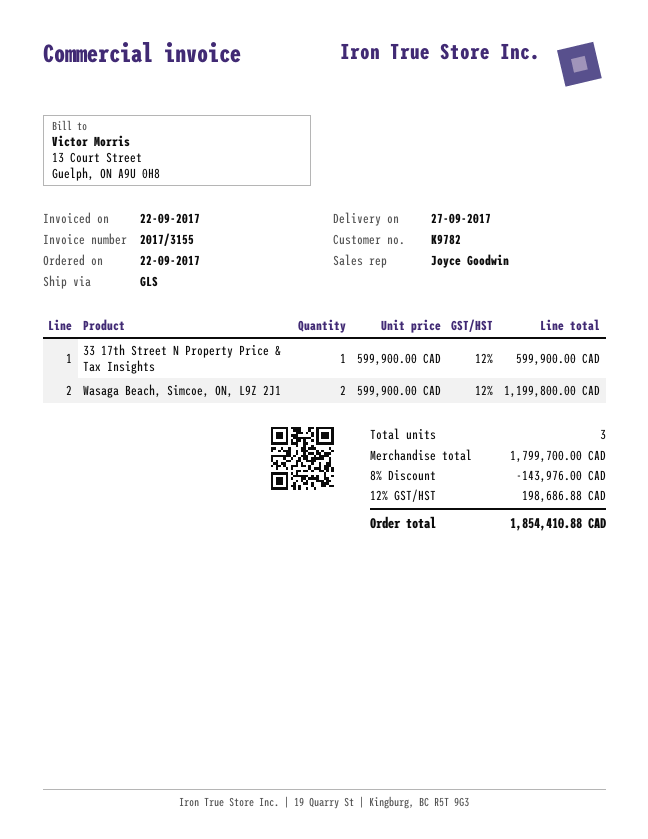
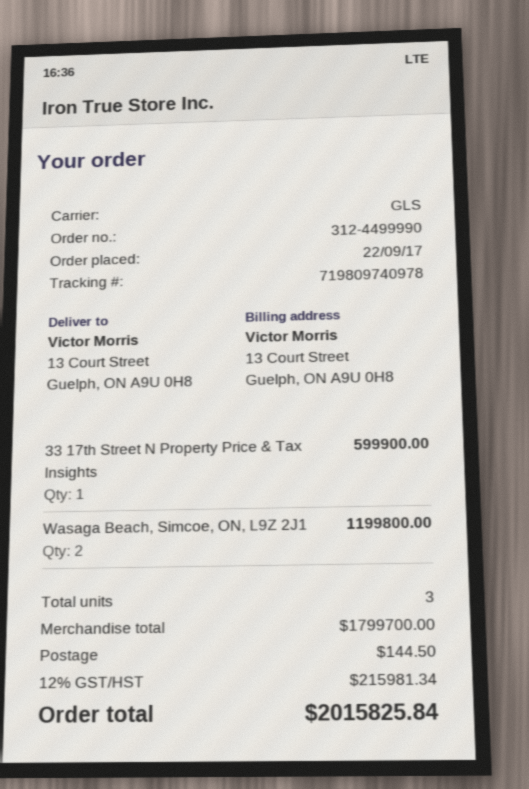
discount: 8% = 143976.00 -> none
shipping: none -> 144.50
tax: 12% = 198686.88 -> 12% = 215981.34
total: 1854410.88 -> 2015825.84

